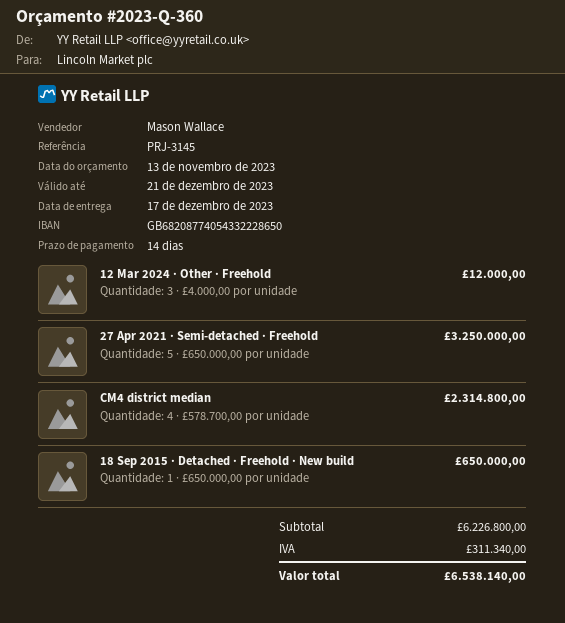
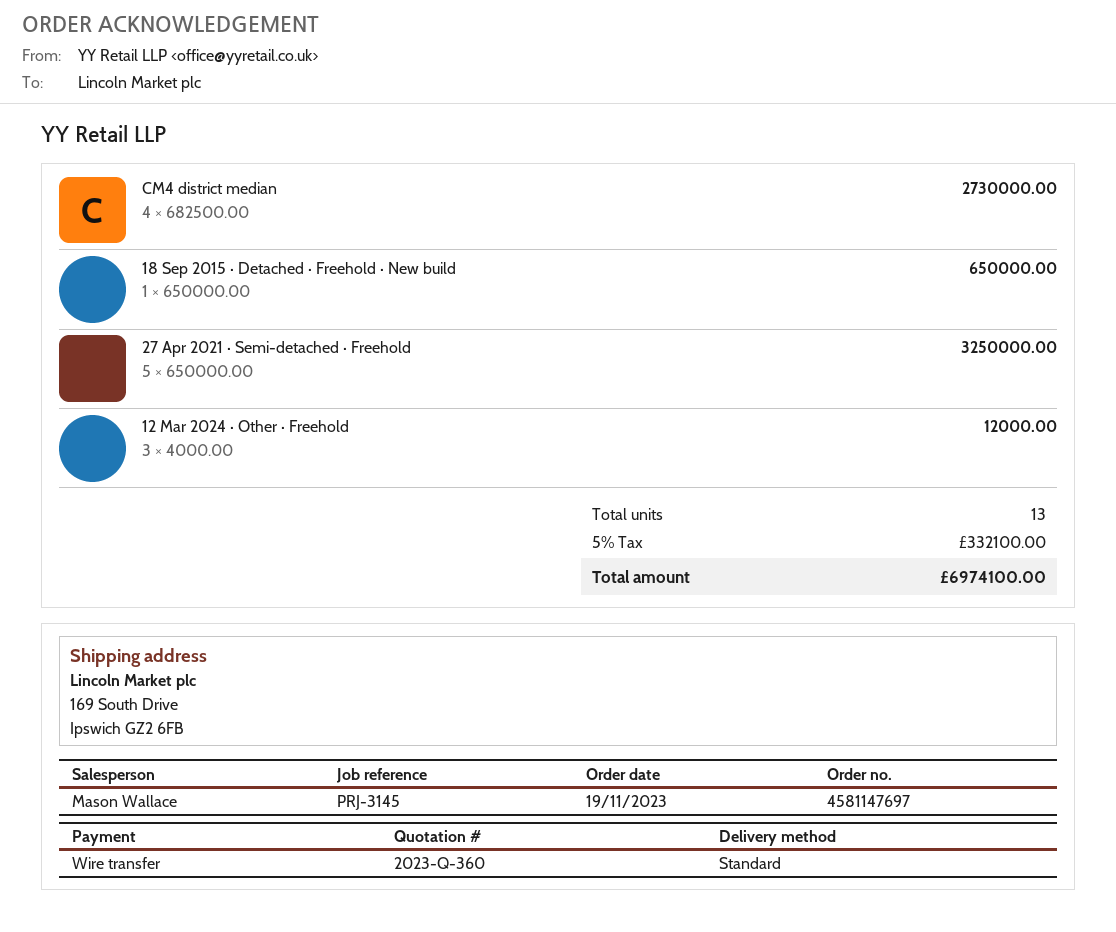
CM4 district median: 4 x 578700.00 = 2314800.00 -> 4 x 682500.00 = 2730000.00
tax: 311340.00 -> 332100.00
total: 6538140.00 -> 6974100.00

